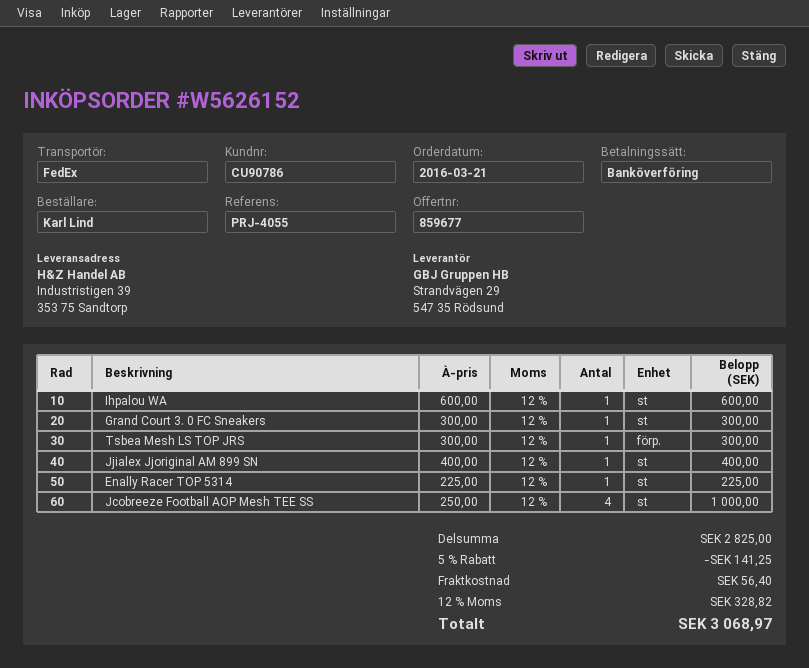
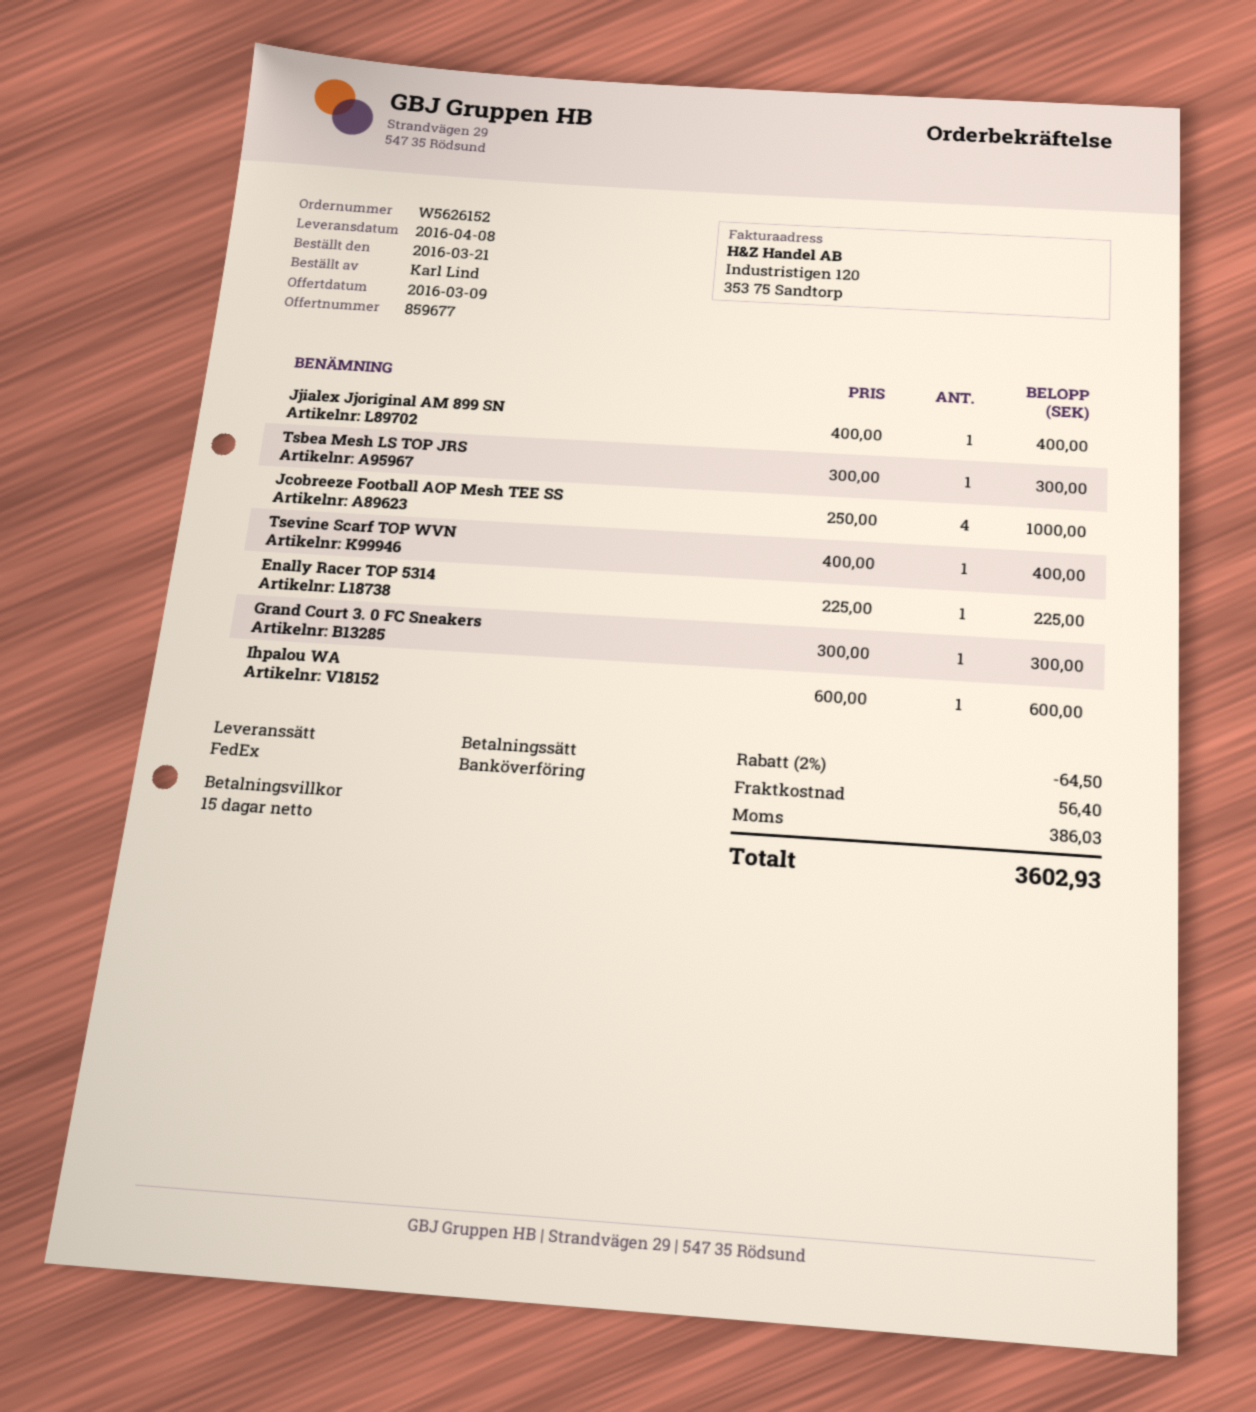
Tsevine Scarf TOP WVN: none -> 1 x 400.00 = 400.00
discount: 5% = 141.25 -> 2% = 64.50
tax: 328.82 -> 386.03
total: 3068.97 -> 3602.93

